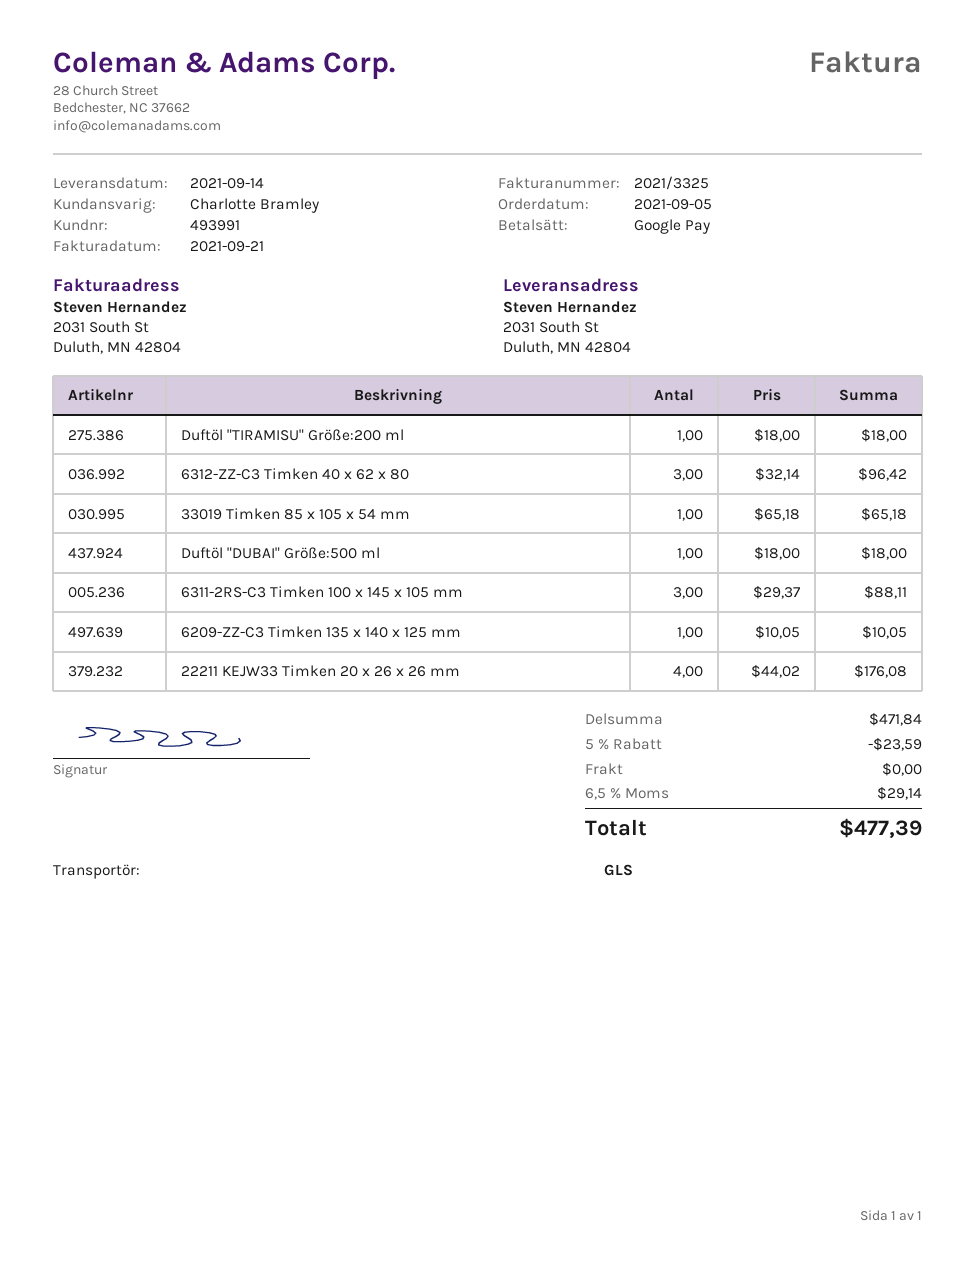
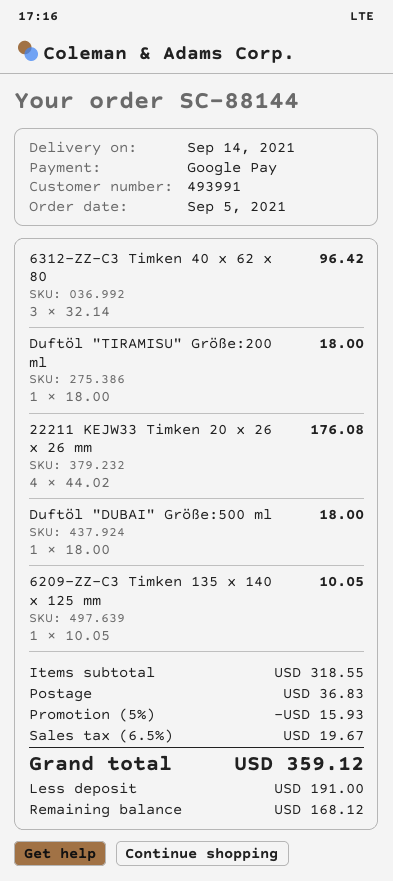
33019 Timken 85 x 105 x 54 mm: 1 x 65.18 = 65.18 -> none
6311-2RS-C3 Timken 100 x 145 x 105 mm: 3 x 29.37 = 88.11 -> none
subtotal: 471.84 -> 318.55
discount: 5% = 23.59 -> 5% = 15.93
shipping: 0.00 -> 36.83
tax: 6.5% = 29.14 -> 6.5% = 19.67
total: 477.39 -> 359.12

